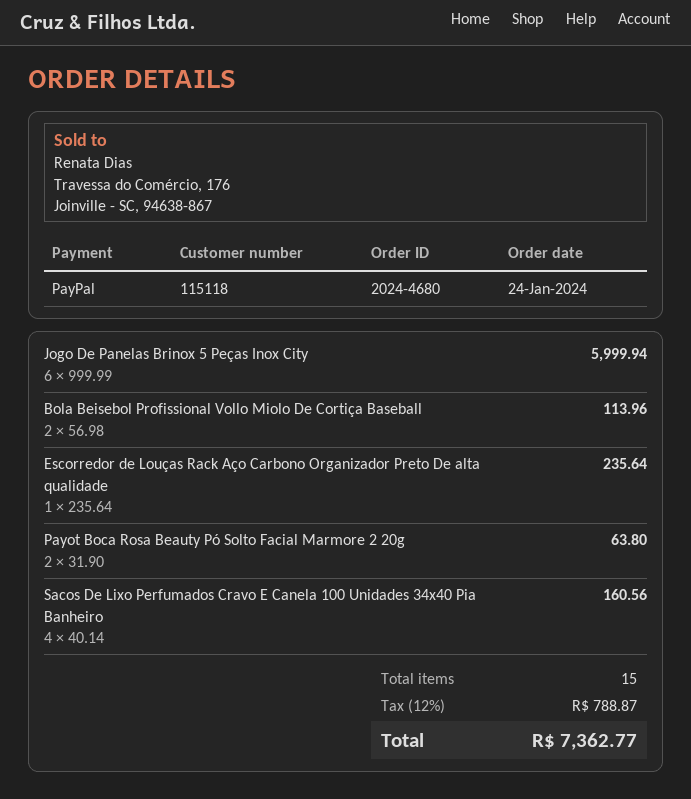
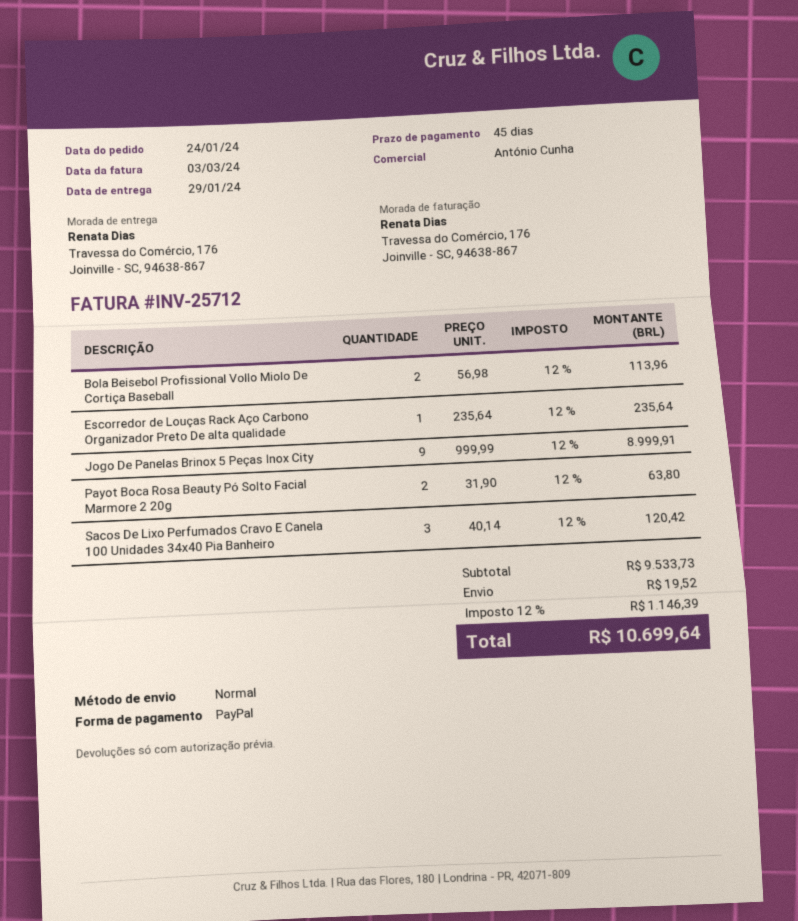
Jogo De Panelas Brinox 5 Peças Inox City: 6 x 999.99 = 5999.94 -> 9 x 999.99 = 8999.91
Sacos De Lixo Perfumados Cravo E Canela 100 Unidades 34x40 Pia Banheiro: 4 x 40.14 = 160.56 -> 3 x 40.14 = 120.42
shipping: none -> 19.52
tax: 12% = 788.87 -> 12% = 1146.39
total: 7362.77 -> 10699.64

